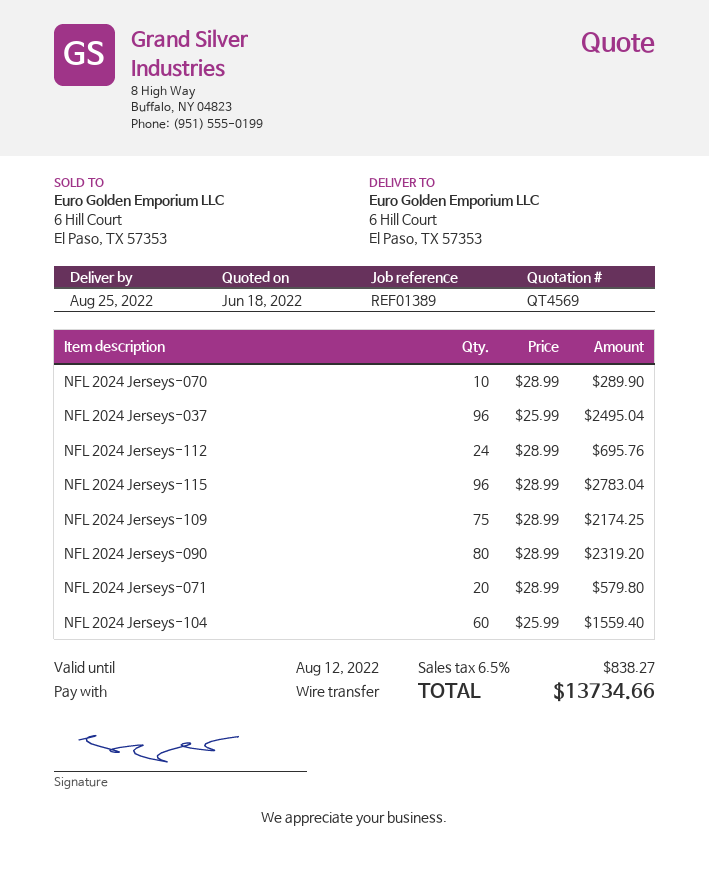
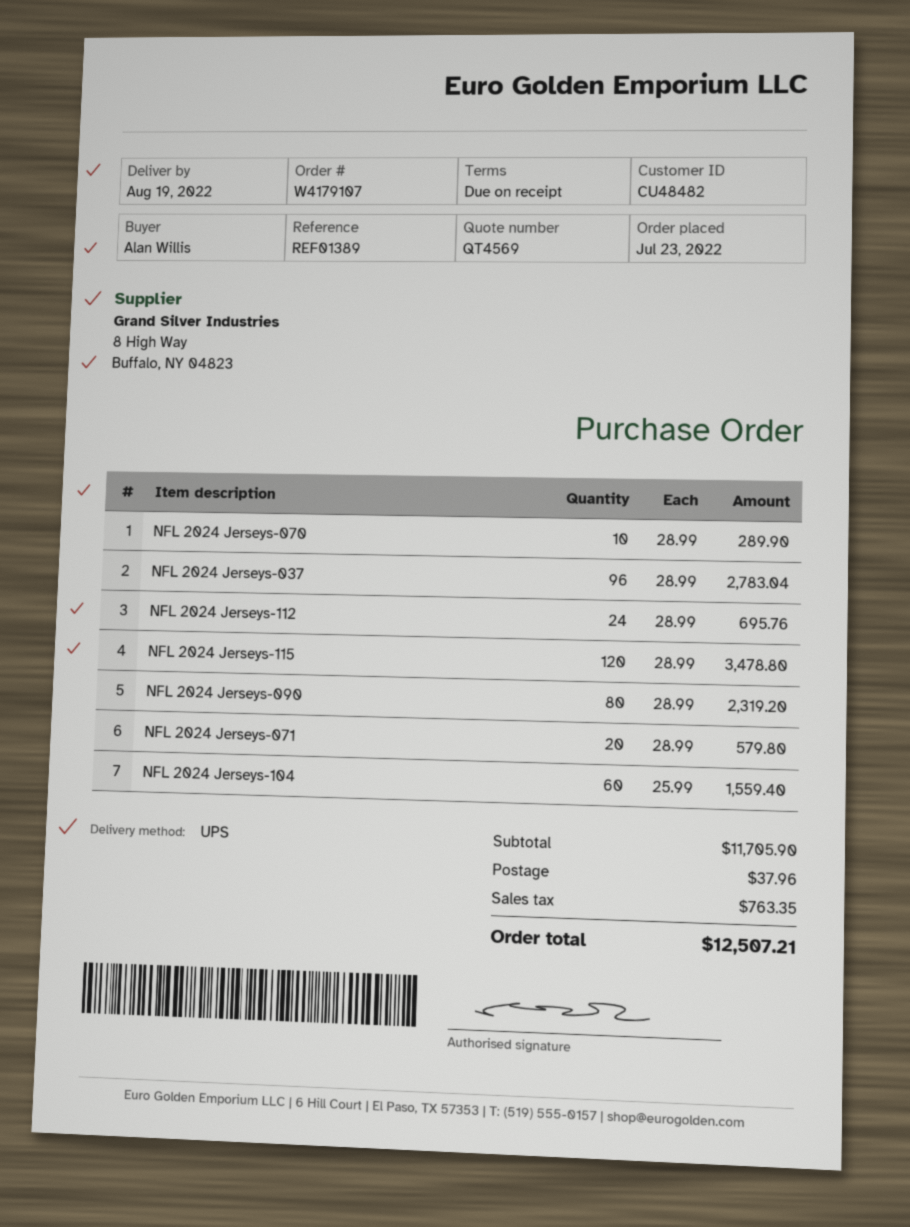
delivery date: 2022-08-25 -> 2022-08-19
NFL 2024 Jerseys-037: 96 x 25.99 = 2495.04 -> 96 x 28.99 = 2783.04
NFL 2024 Jerseys-115: 96 x 28.99 = 2783.04 -> 120 x 28.99 = 3478.80
NFL 2024 Jerseys-109: 75 x 28.99 = 2174.25 -> none
shipping: none -> 37.96
tax: 838.27 -> 763.35
total: 13734.66 -> 12507.21

